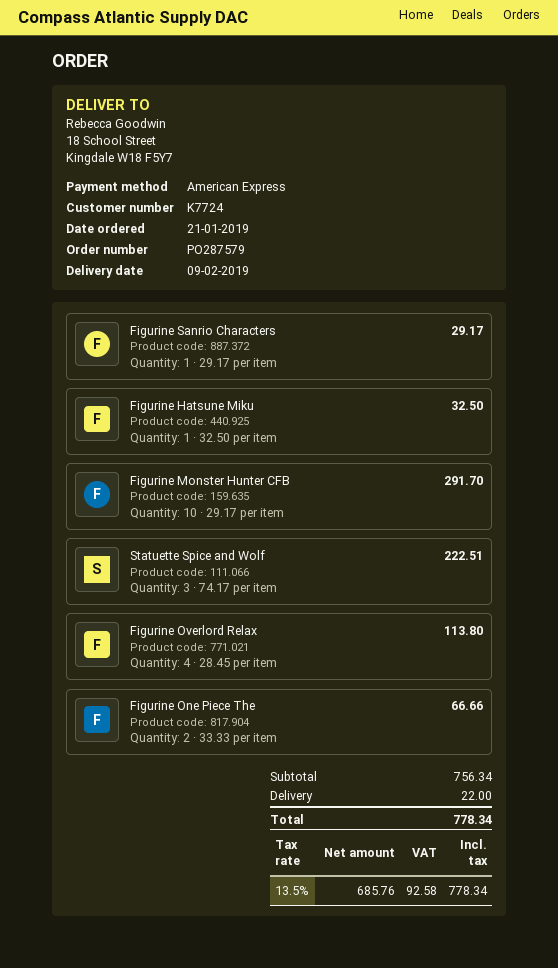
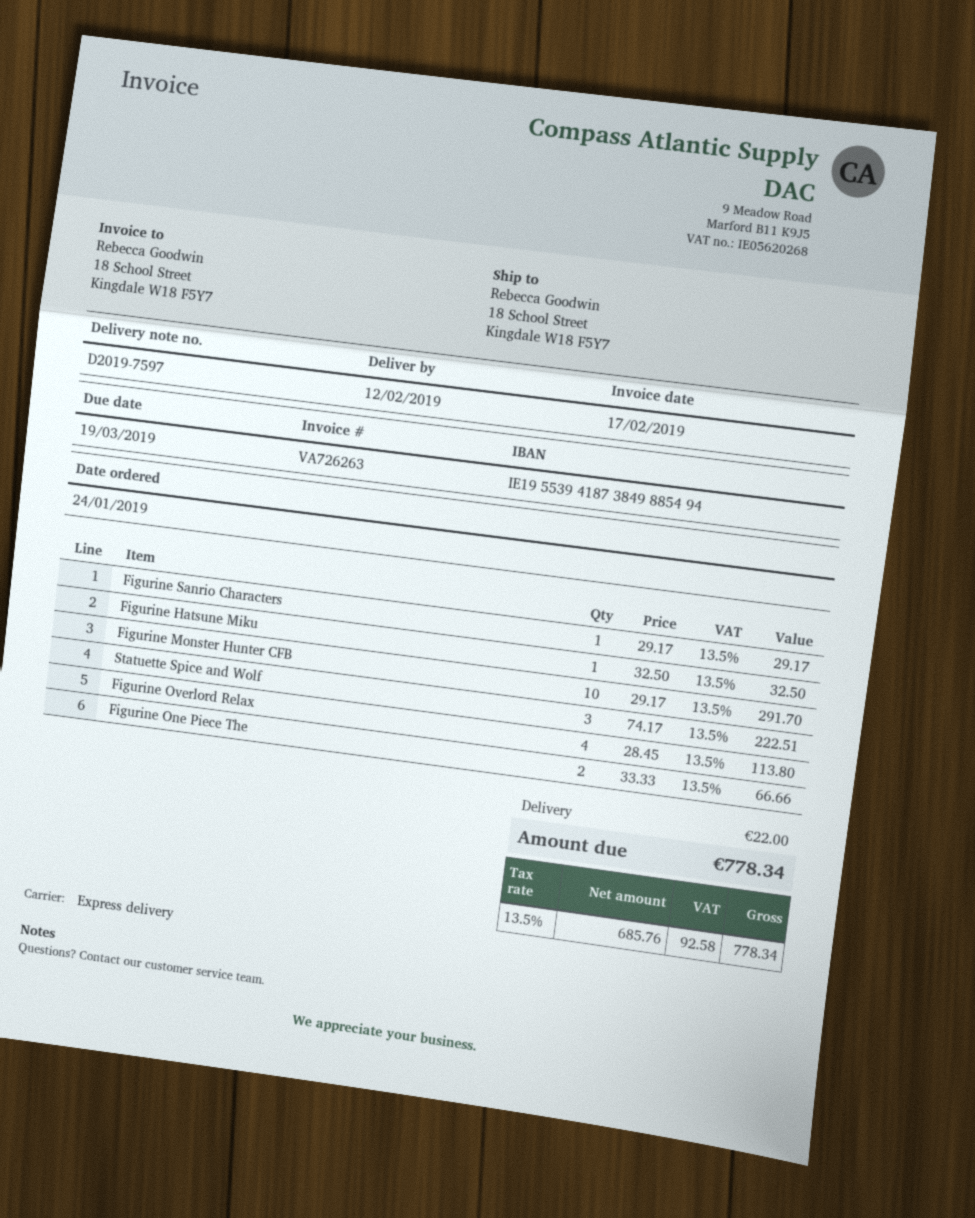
order date: 2019-01-21 -> 2019-01-24
delivery date: 2019-02-09 -> 2019-02-12

